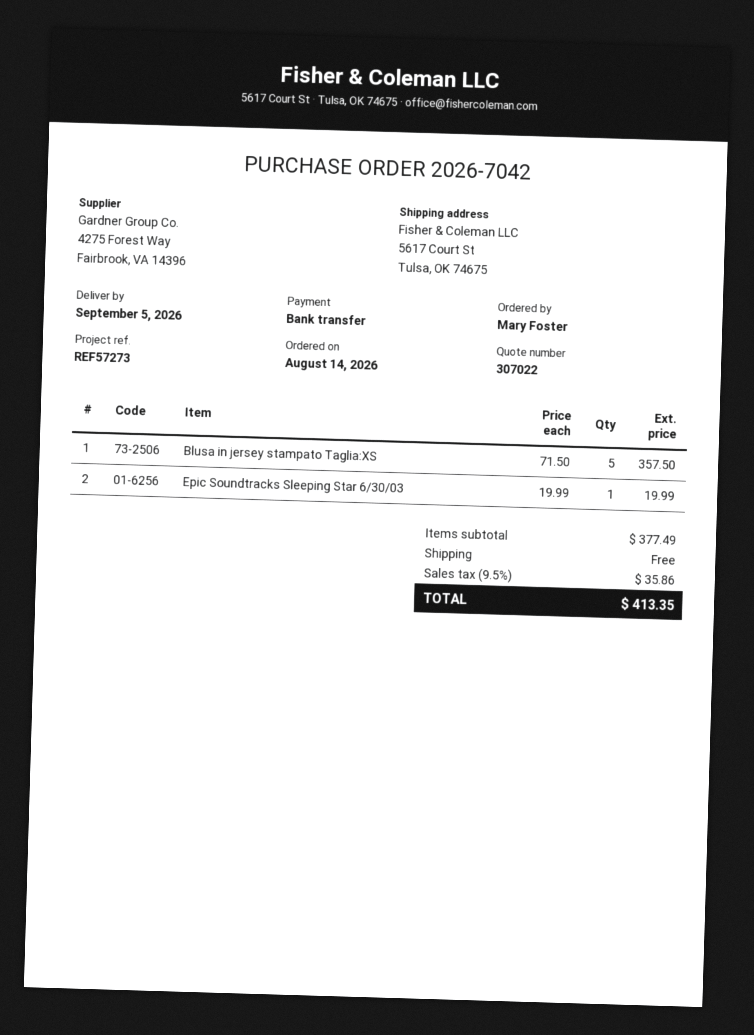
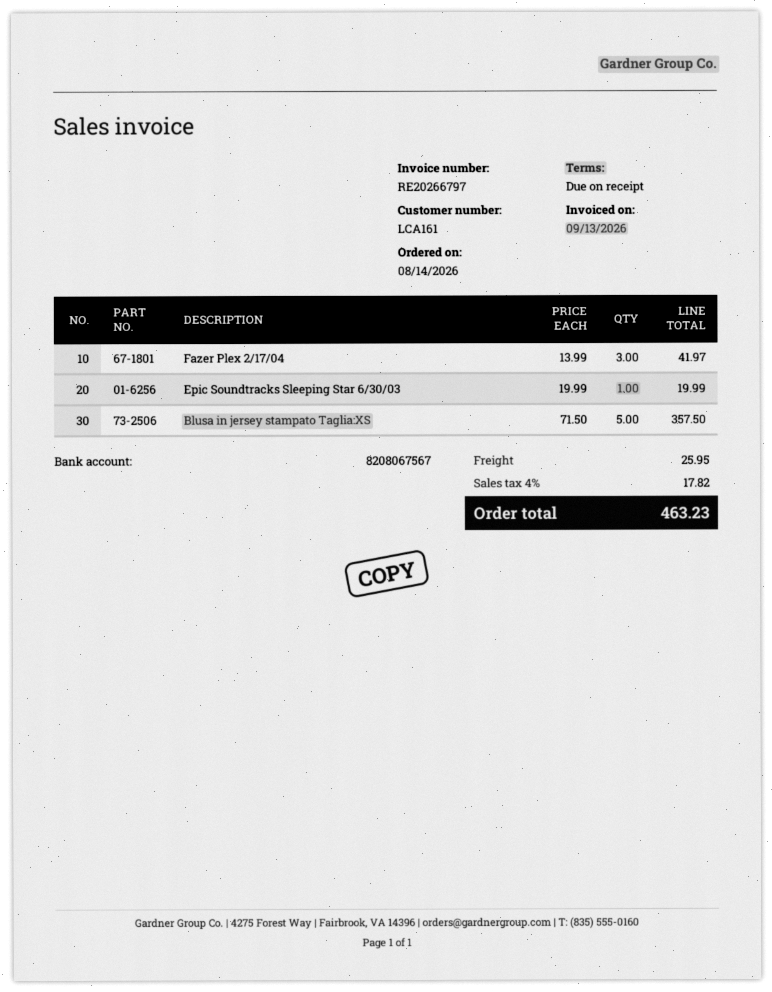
Fazer Plex 2/17/04: none -> 3 x 13.99 = 41.97
shipping: 0.00 -> 25.95
tax: 9.5% = 35.86 -> 4% = 17.82
total: 413.35 -> 463.23

